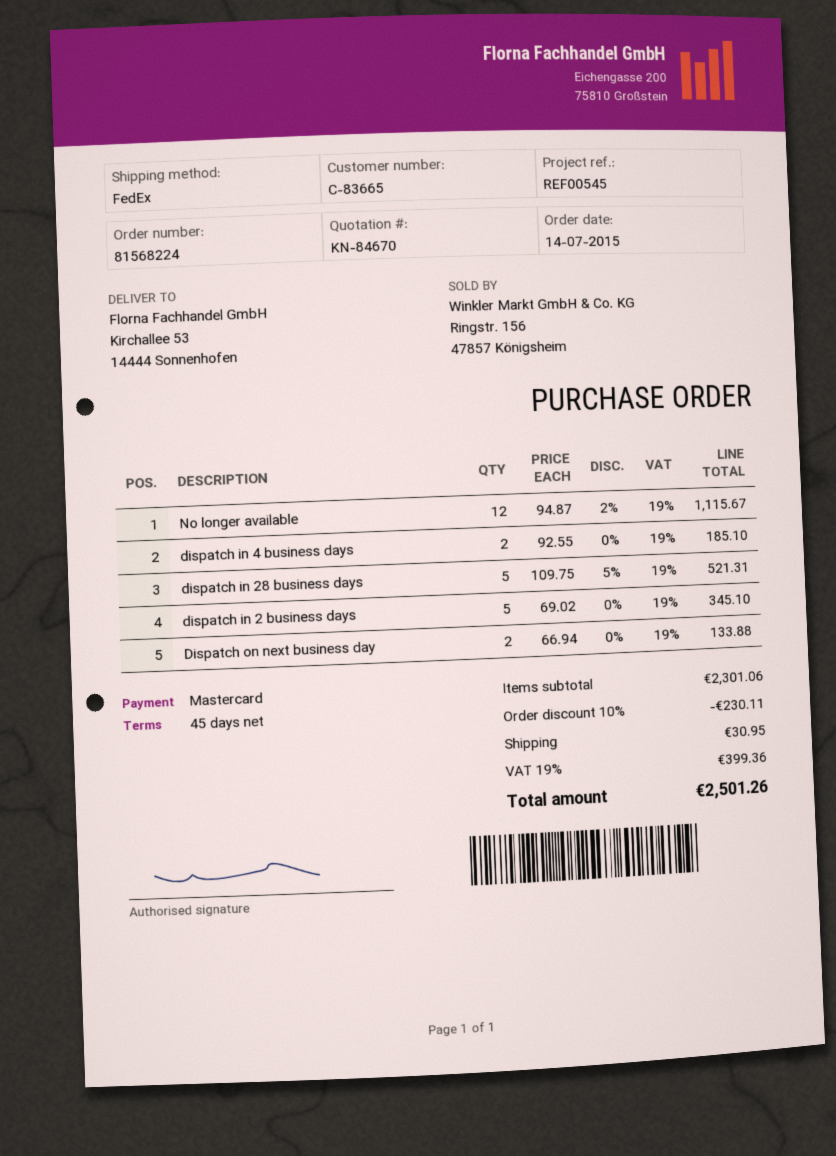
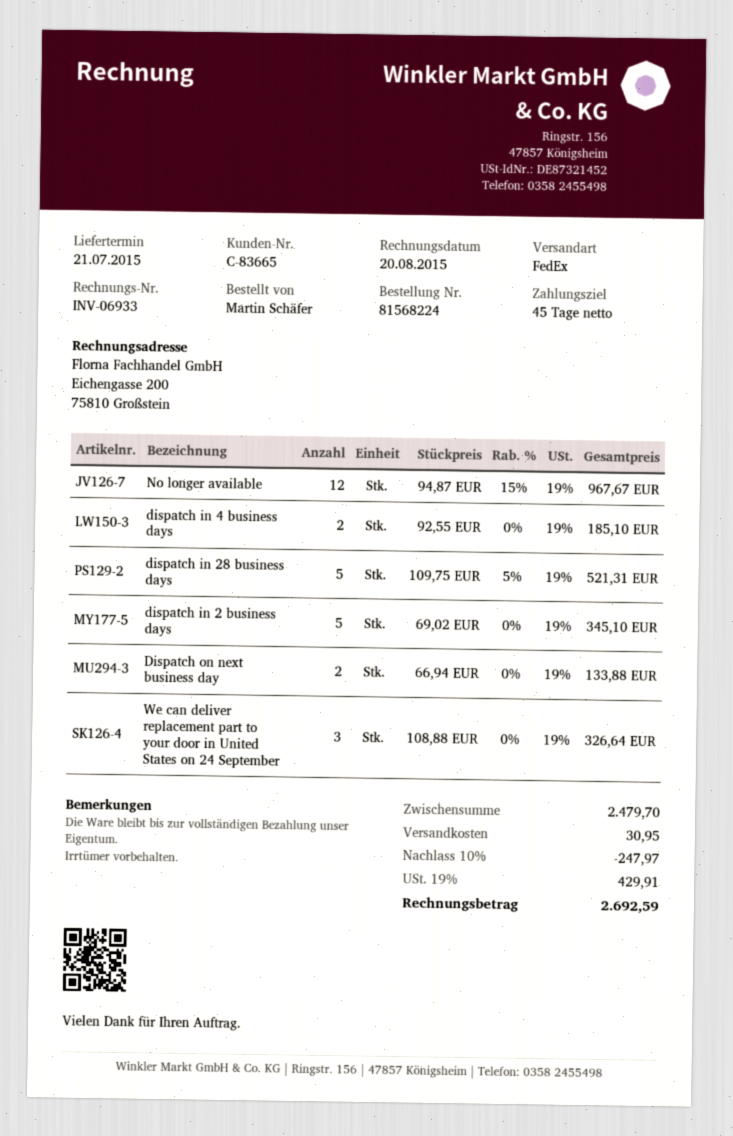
No longer available: 12 x 94.87 - 2% = 1115.67 -> 12 x 94.87 - 15% = 967.67
We can deliver replacement part to your door in United States on 24 September: none -> 3 x 108.88 = 326.64
subtotal: 2301.06 -> 2479.70
discount: 10% = 230.11 -> 10% = 247.97
tax: 19% = 399.36 -> 19% = 429.91
total: 2501.26 -> 2692.59

